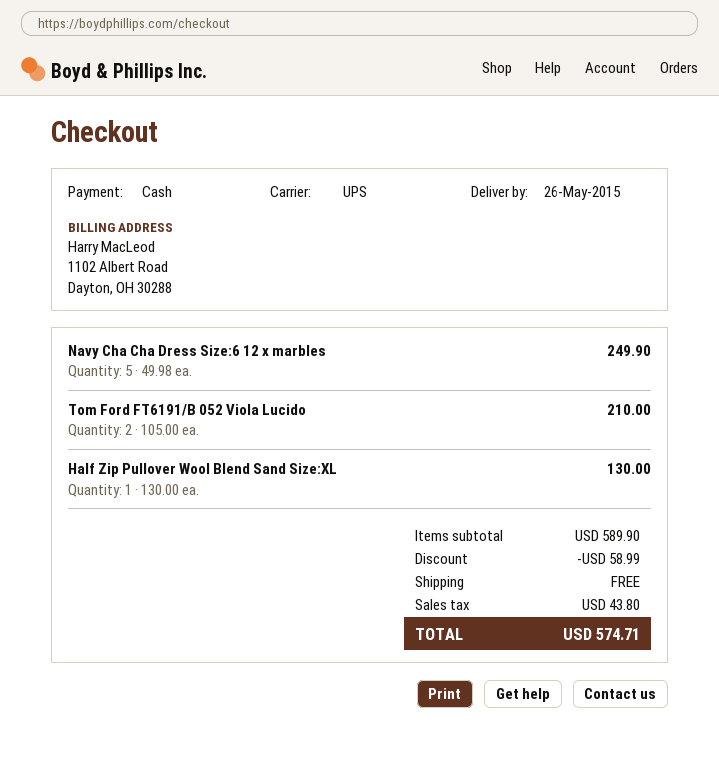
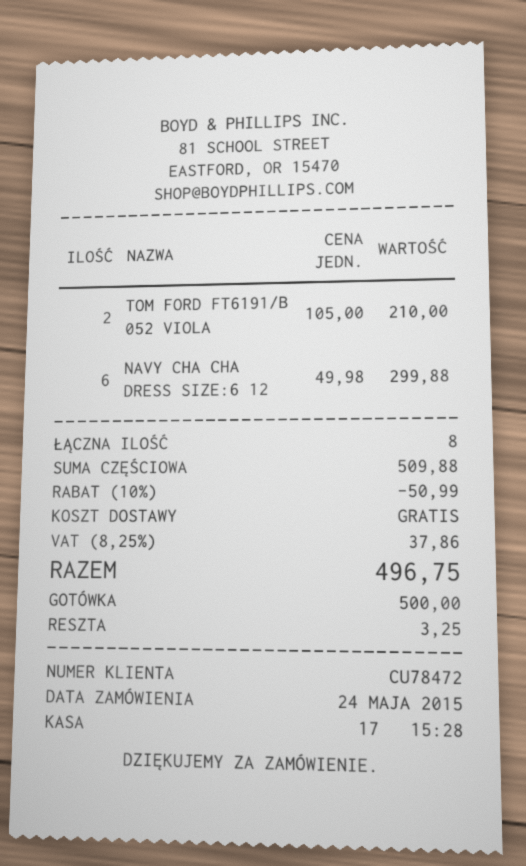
Navy Cha Cha Dress Size:6 12 x marbles: 5 x 49.98 = 249.90 -> 6 x 49.98 = 299.88
Half Zip Pullover Wool Blend Sand Size:XL: 1 x 130.00 = 130.00 -> none
subtotal: 589.90 -> 509.88
discount: 58.99 -> 50.99
tax: 43.80 -> 37.86
total: 574.71 -> 496.75

